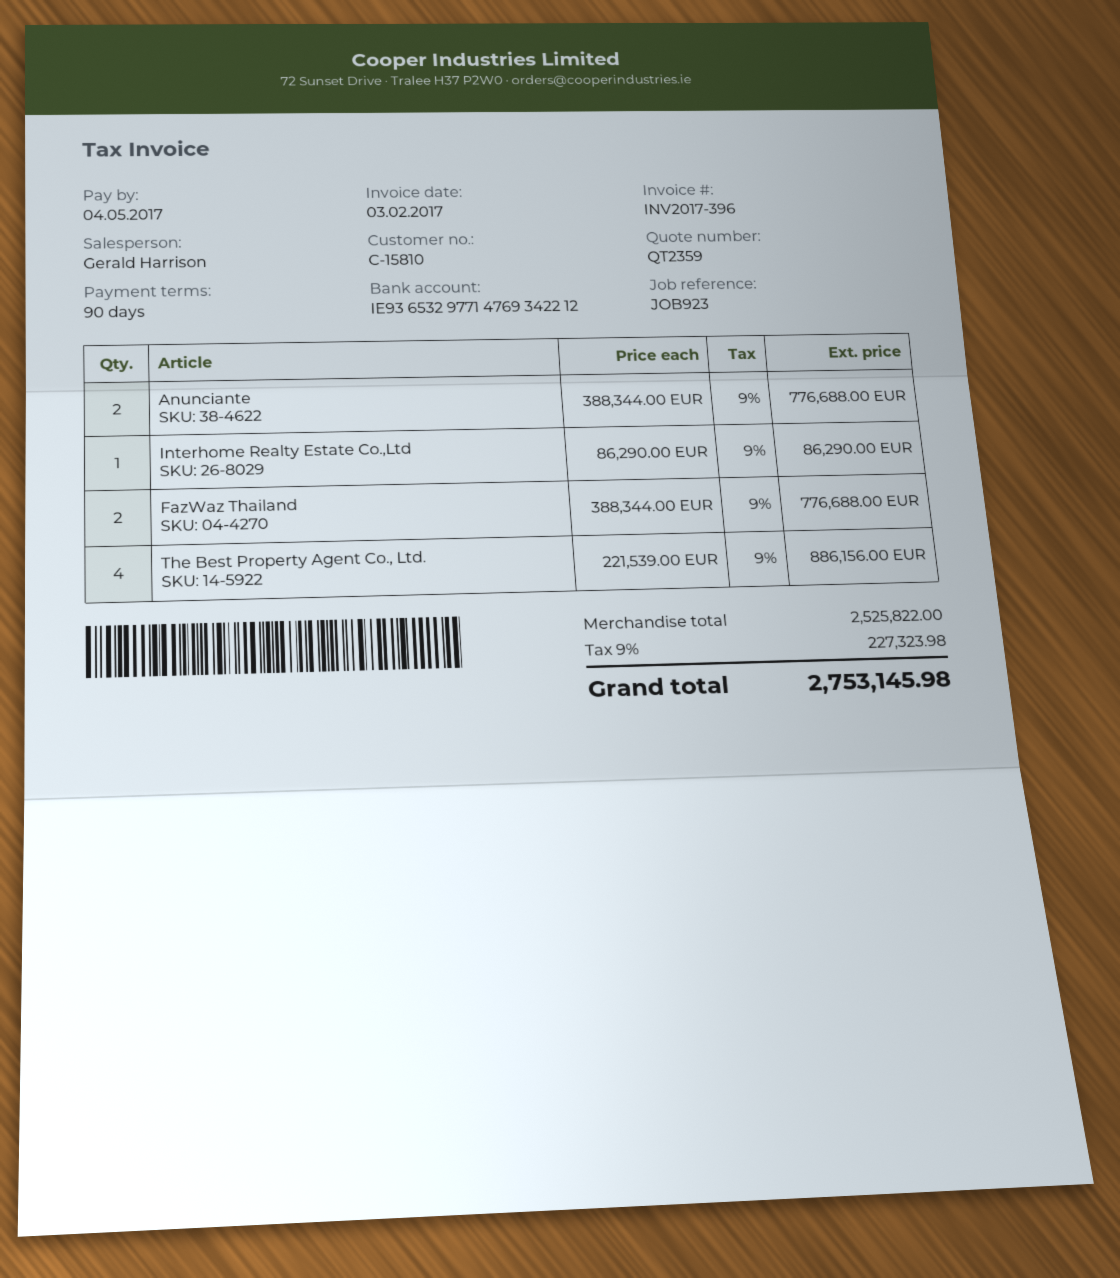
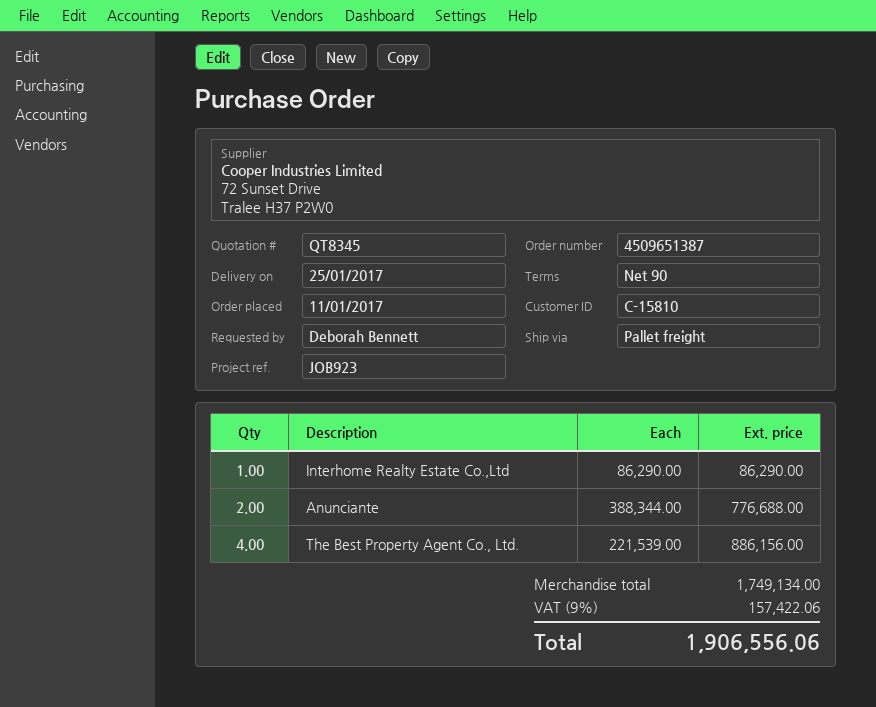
quote number: QT2359 -> QT8345
FazWaz Thailand: 2 x 388344.00 = 776688.00 -> none
subtotal: 2525822.00 -> 1749134.00
tax: 9% = 227323.98 -> 9% = 157422.06
total: 2753145.98 -> 1906556.06

